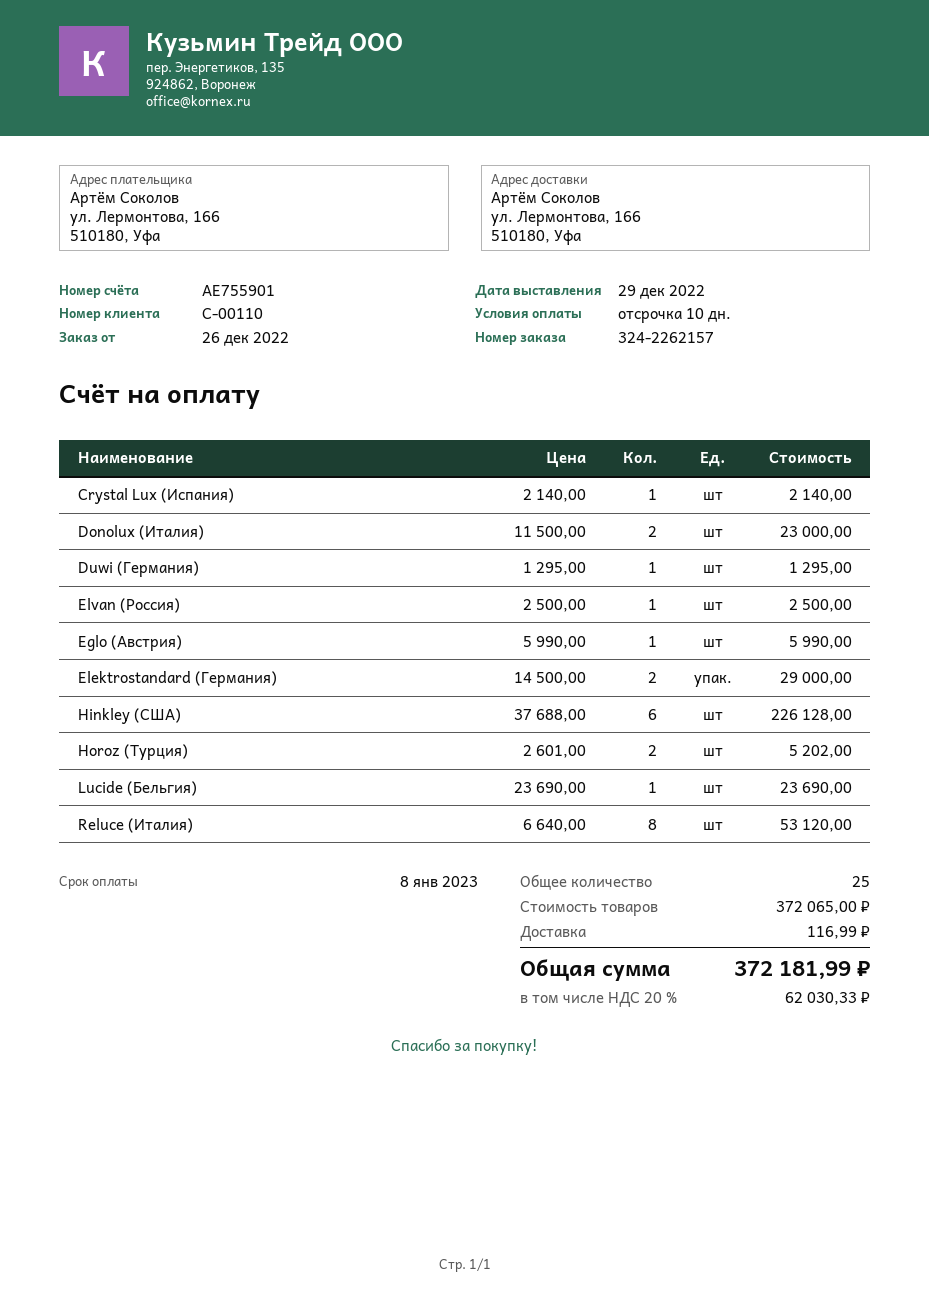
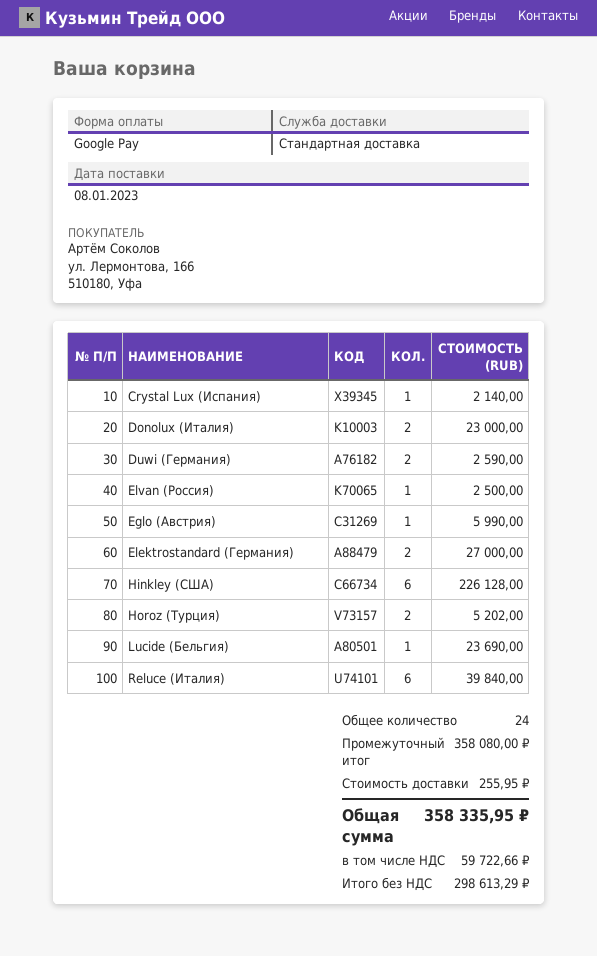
Duwi (Германия): 1 for 1295.00 -> 2 for 2590.00
Elektrostandard (Германия): 2 for 29000.00 -> 2 for 27000.00
Reluce (Италия): 8 for 53120.00 -> 6 for 39840.00
total quantity: 25 -> 24
subtotal: 372065.00 -> 358080.00
shipping: 116.99 -> 255.95
tax: 62030.33 -> 59722.66
total: 372181.99 -> 358335.95

